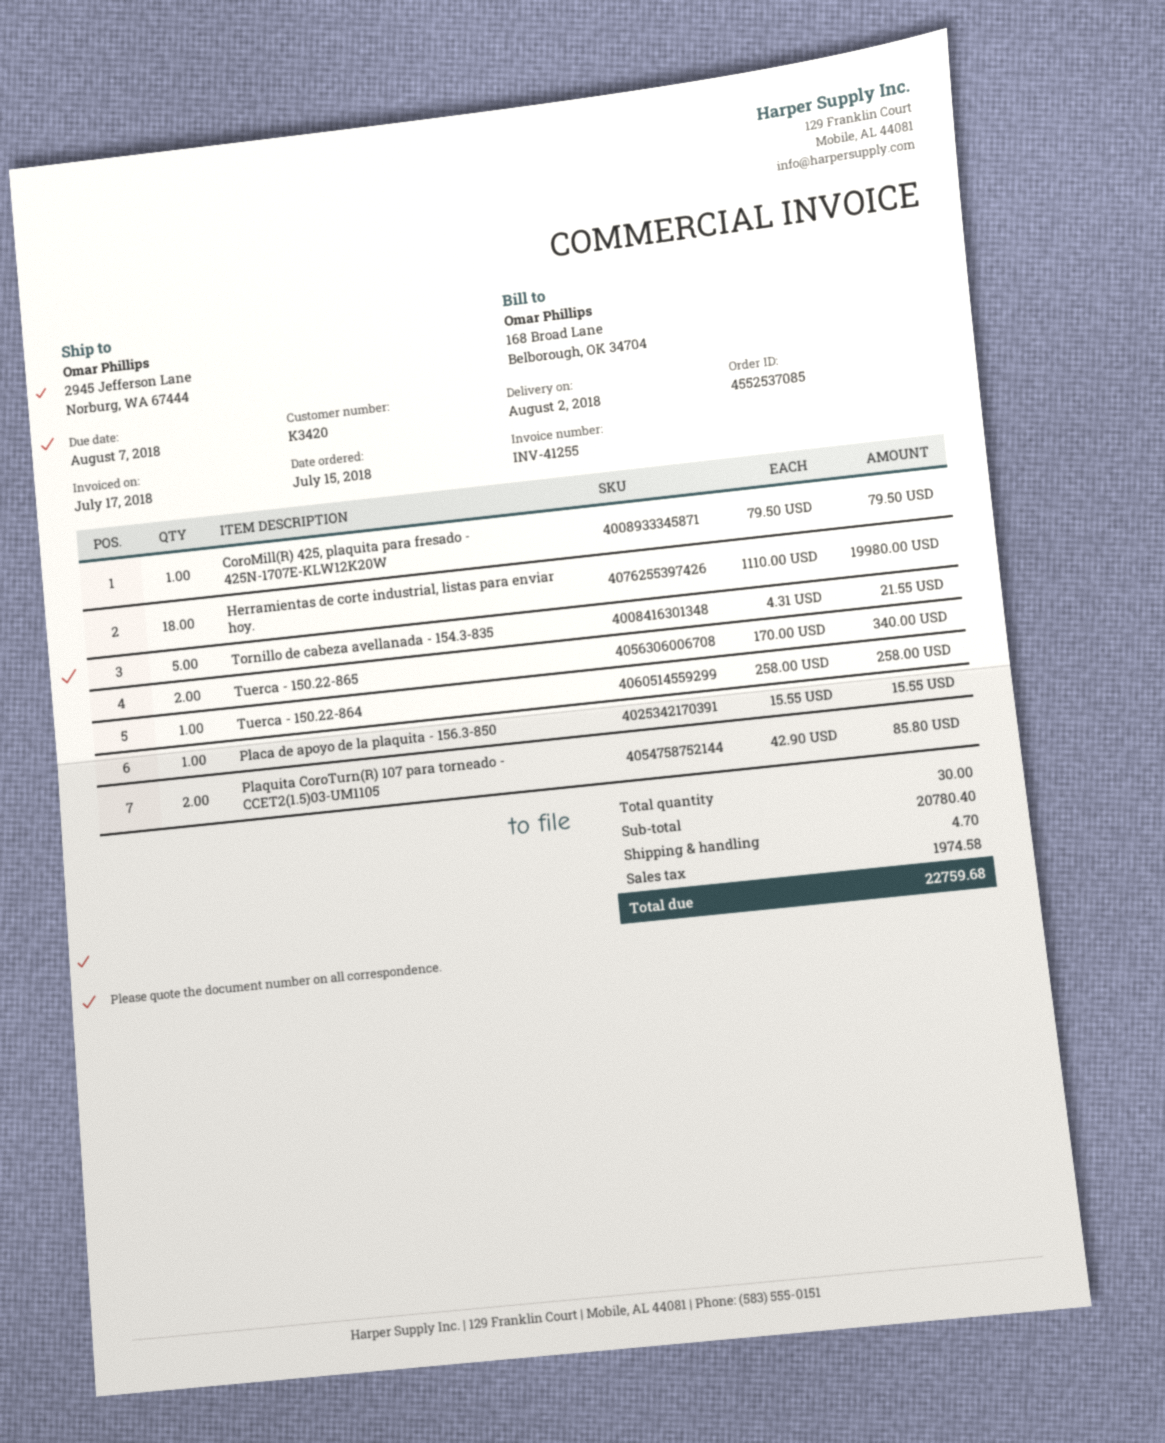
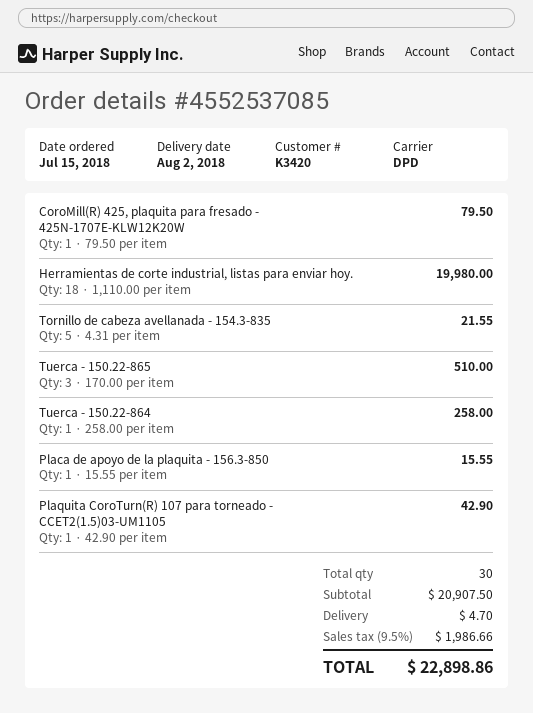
Tuerca - 150.22-865: 2 x 170.00 = 340.00 -> 3 x 170.00 = 510.00
Plaquita CoroTurn(R) 107 para torneado - CCET2(1.5)03-UM1105: 2 x 42.90 = 85.80 -> 1 x 42.90 = 42.90
subtotal: 20780.40 -> 20907.50
tax: 1974.58 -> 1986.66
total: 22759.68 -> 22898.86

